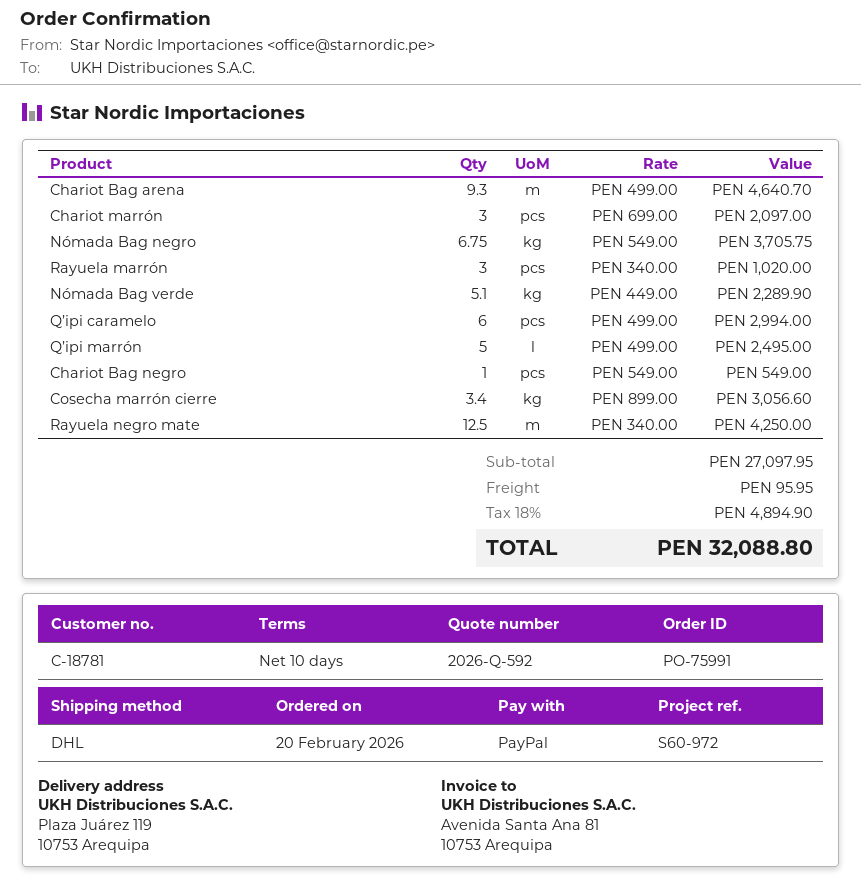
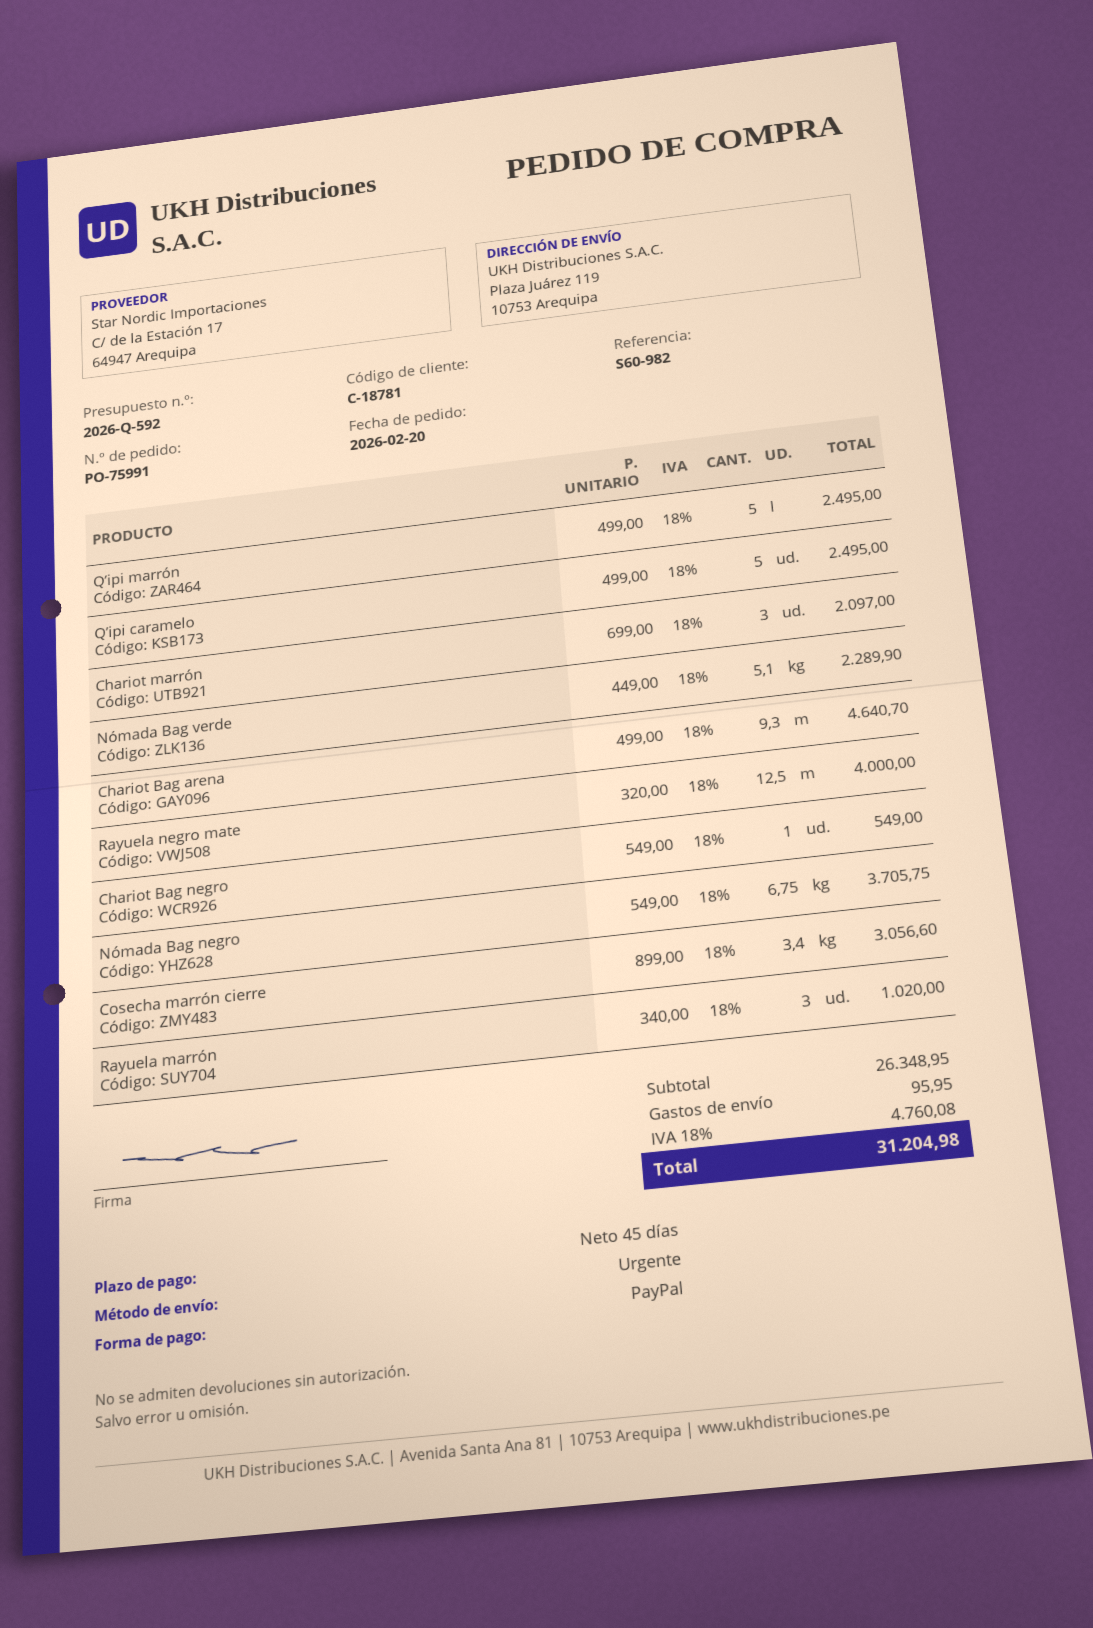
payment terms: 10 days -> 45 days
reference: S60-972 -> S60-982
shipping method: DHL -> express
Q’ipi caramelo: 6 x 499.00 = 2994.00 -> 5 x 499.00 = 2495.00
Rayuela negro mate: 12.5 x 340.00 = 4250.00 -> 12.5 x 320.00 = 4000.00
subtotal: 27097.95 -> 26348.95
tax: 18% = 4894.90 -> 18% = 4760.08
total: 32088.80 -> 31204.98

